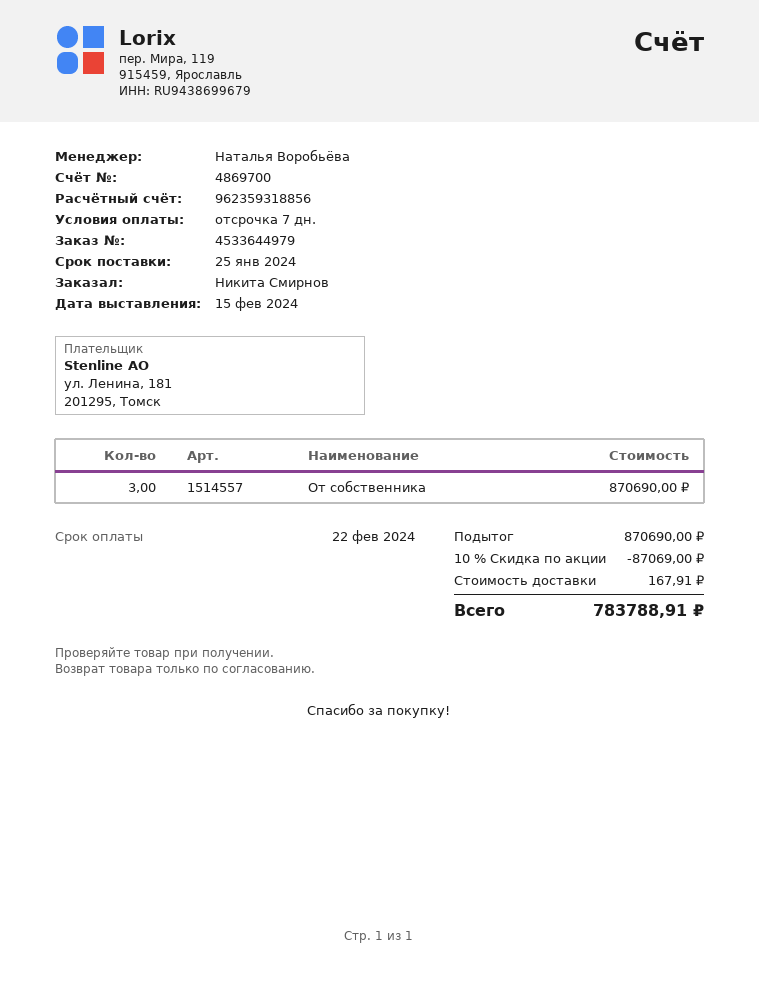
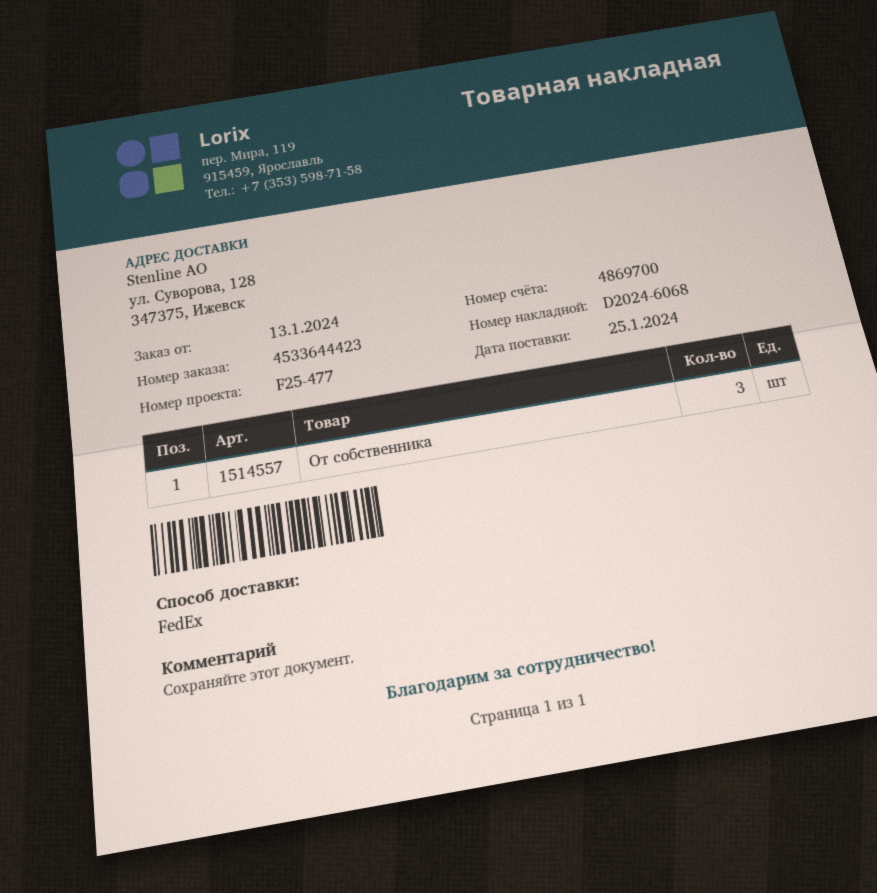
order number: 4533644979 -> 4533644423

